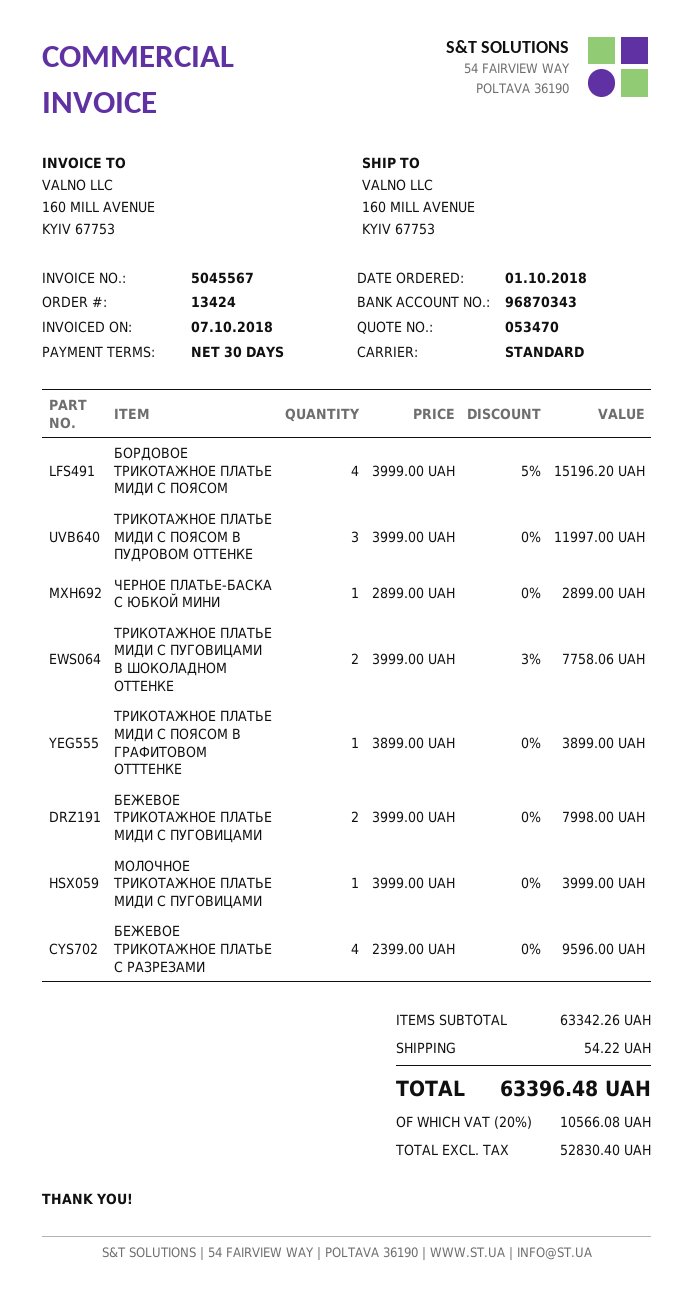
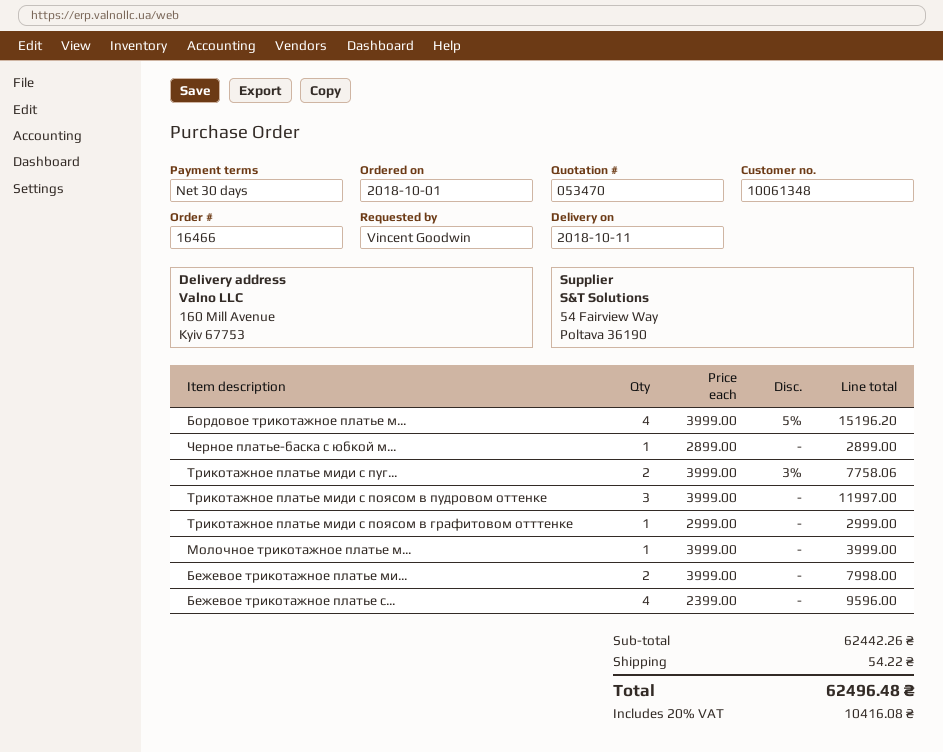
order number: 13424 -> 16466
ТРИКОТАЖНОЕ ПЛАТЬЕ МИДИ С ПОЯСОМ В ГРАФИТОВОМ ОТТТЕНКЕ: 1 x 3899.00 = 3899.00 -> 1 x 2999.00 = 2999.00
subtotal: 63342.26 -> 62442.26
tax: 20% = 10566.08 -> 20% = 10416.08
total: 63396.48 -> 62496.48

